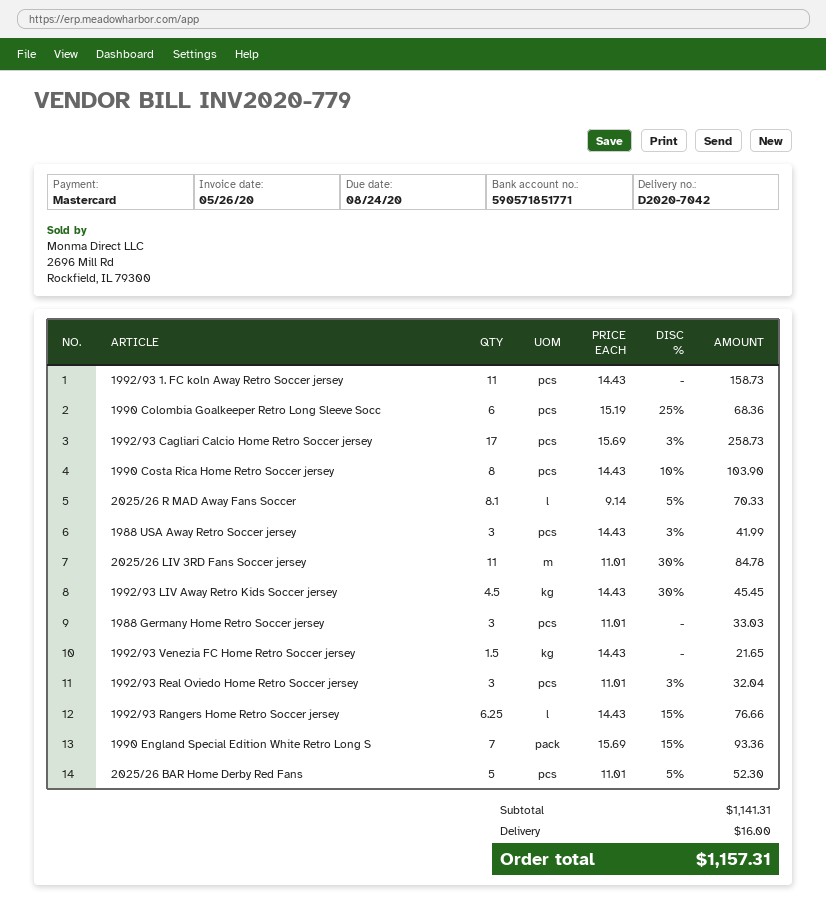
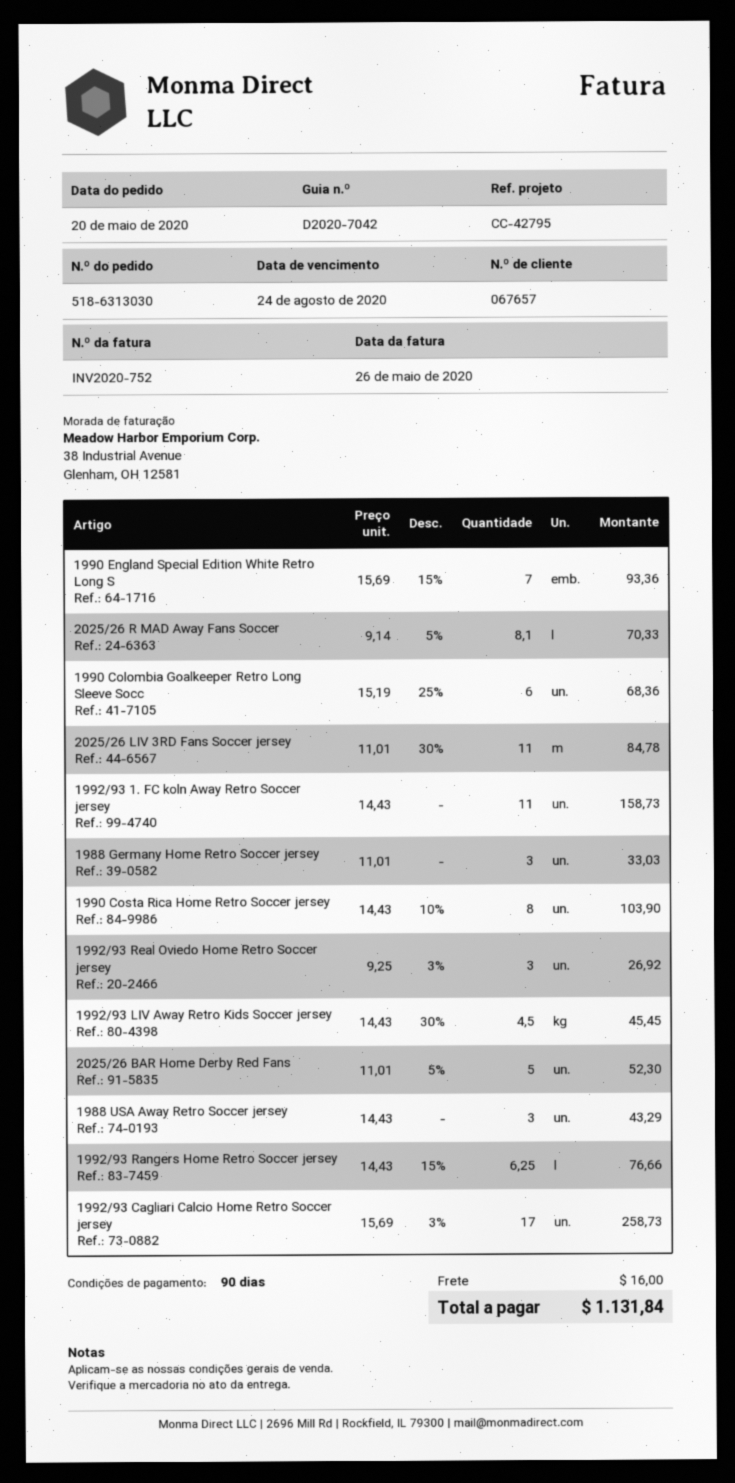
invoice number: INV2020-779 -> INV2020-752
1988 USA Away Retro Soccer jersey: 3 x 14.43 - 3% = 41.99 -> 3 x 14.43 = 43.29
1992/93 Venezia FC Home Retro Soccer jersey: 1.5 x 14.43 = 21.65 -> none
1992/93 Real Oviedo Home Retro Soccer jersey: 3 x 11.01 - 3% = 32.04 -> 3 x 9.25 - 3% = 26.92
total: 1157.31 -> 1131.84

